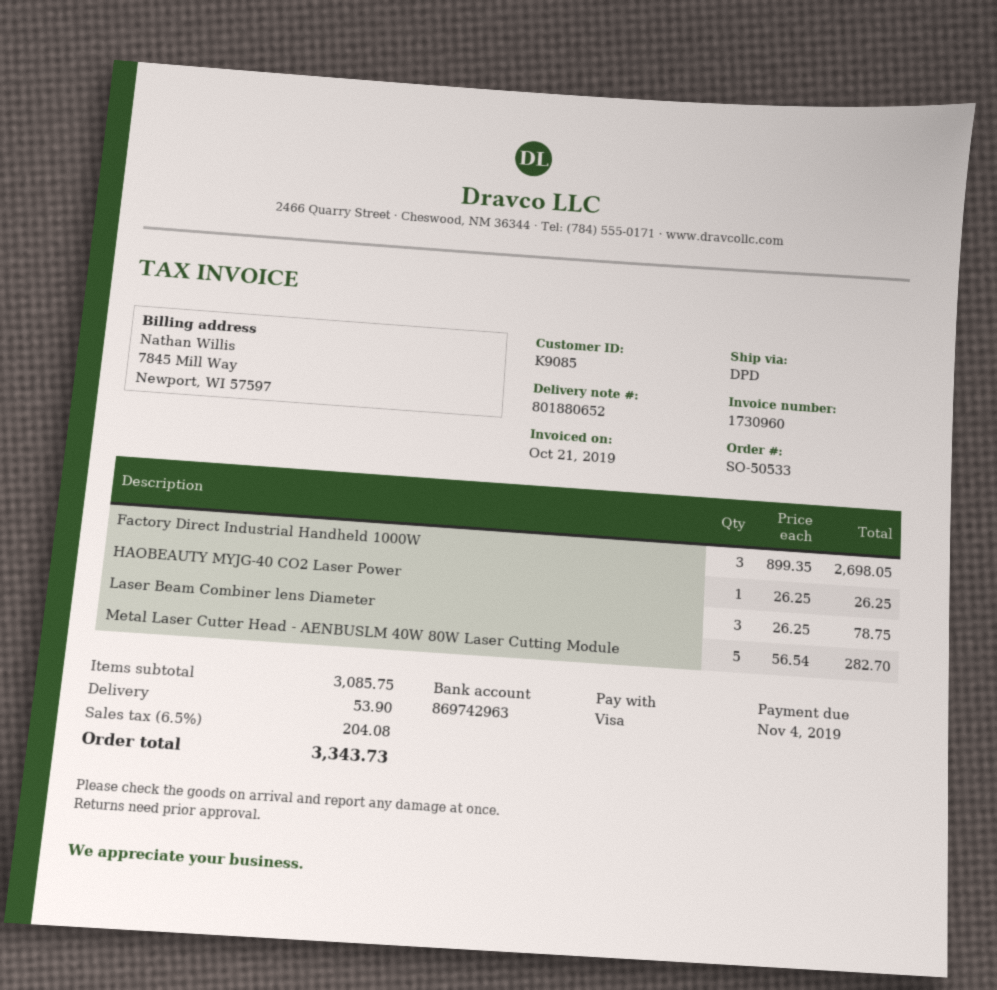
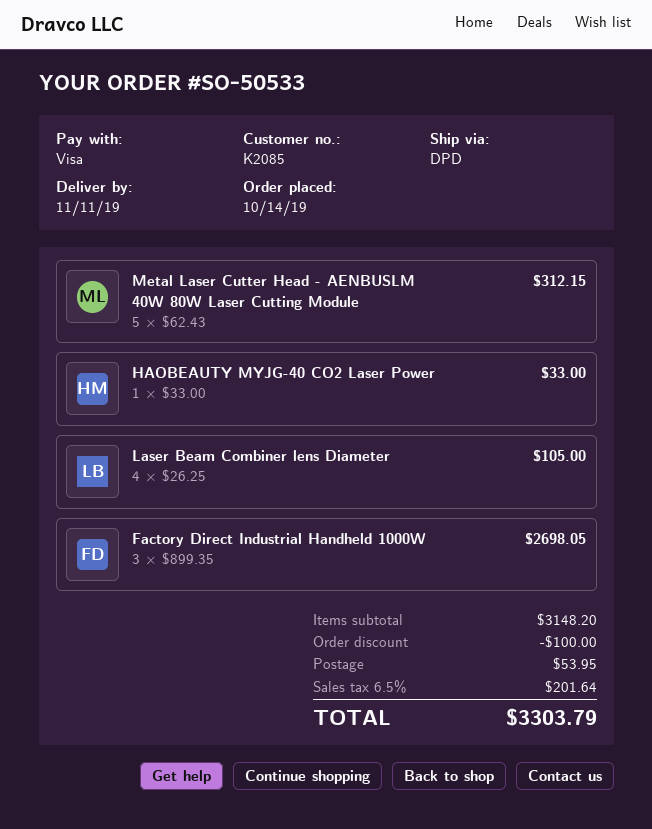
customer number: K9085 -> K2085
HAOBEAUTY MYJG-40 CO2 Laser Power: 1 x 26.25 = 26.25 -> 1 x 33.00 = 33.00
Laser Beam Combiner lens Diameter: 3 x 26.25 = 78.75 -> 4 x 26.25 = 105.00
Metal Laser Cutter Head - AENBUSLM 40W 80W Laser Cutting Module: 5 x 56.54 = 282.70 -> 5 x 62.43 = 312.15
subtotal: 3085.75 -> 3148.20
discount: none -> 100.00
shipping: 53.90 -> 53.95
tax: 6.5% = 204.08 -> 6.5% = 201.64
total: 3343.73 -> 3303.79

